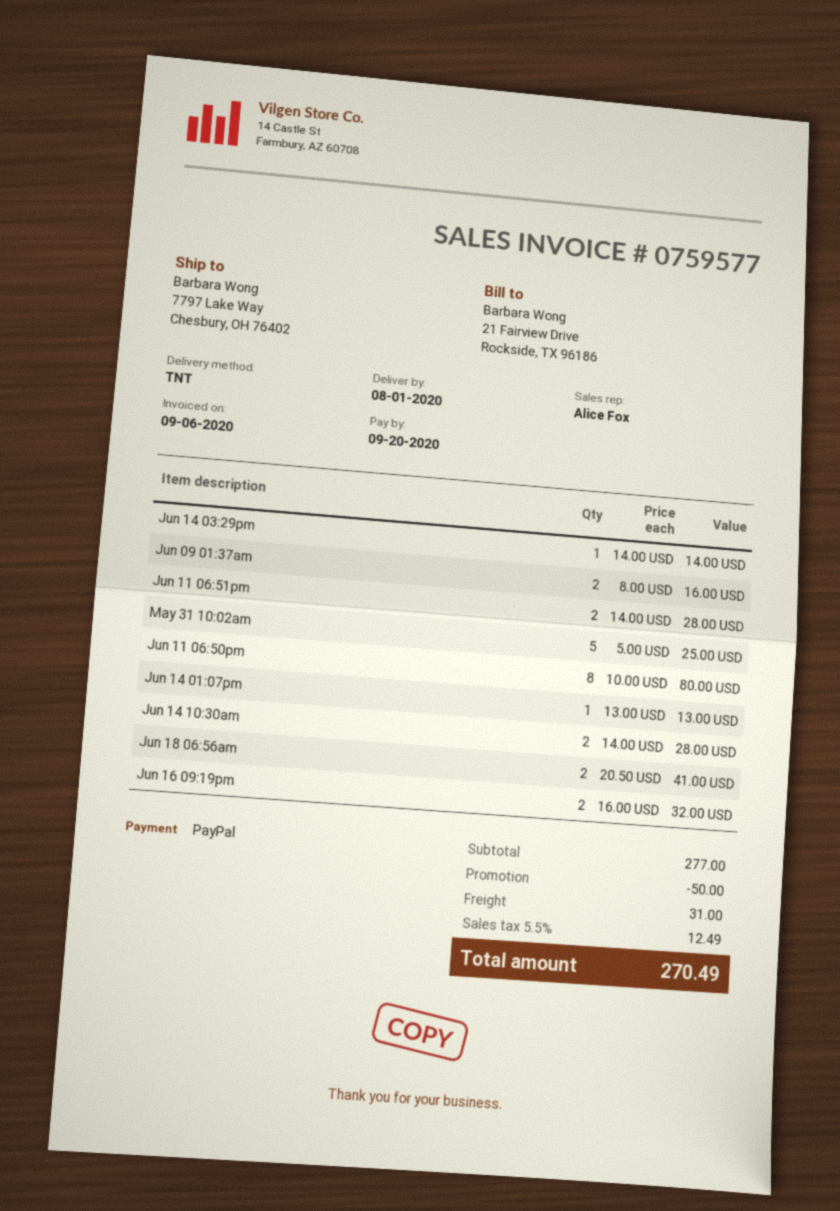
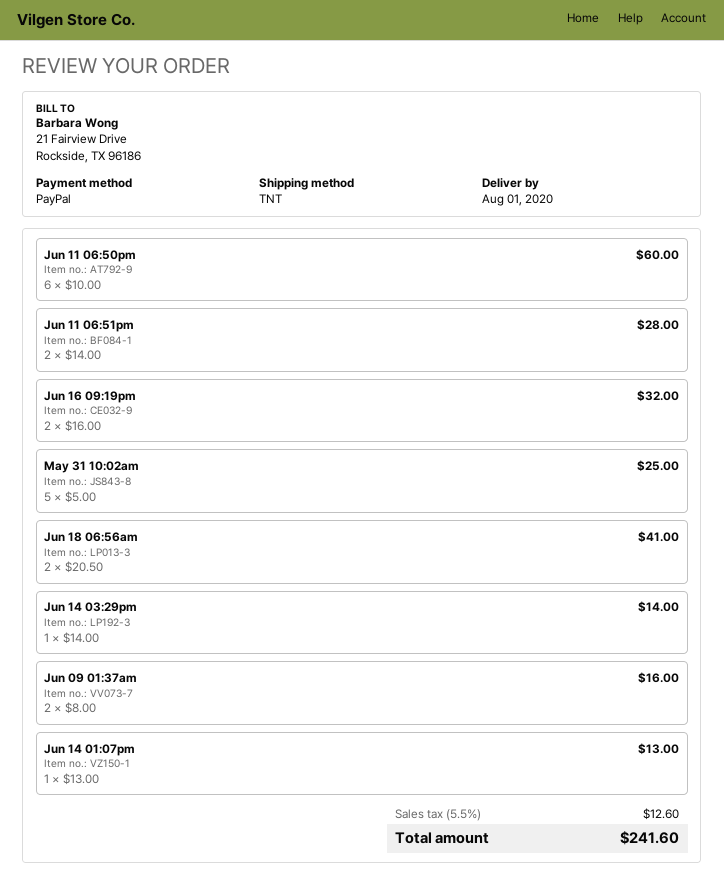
Jun 11 06:50pm: 8 x 10.00 = 80.00 -> 6 x 10.00 = 60.00
Jun 14 10:30am: 2 x 14.00 = 28.00 -> none
discount: 50.00 -> none
shipping: 31.00 -> none
tax: 5.5% = 12.49 -> 5.5% = 12.60
total: 270.49 -> 241.60

